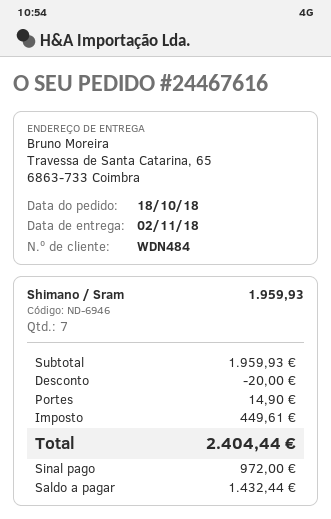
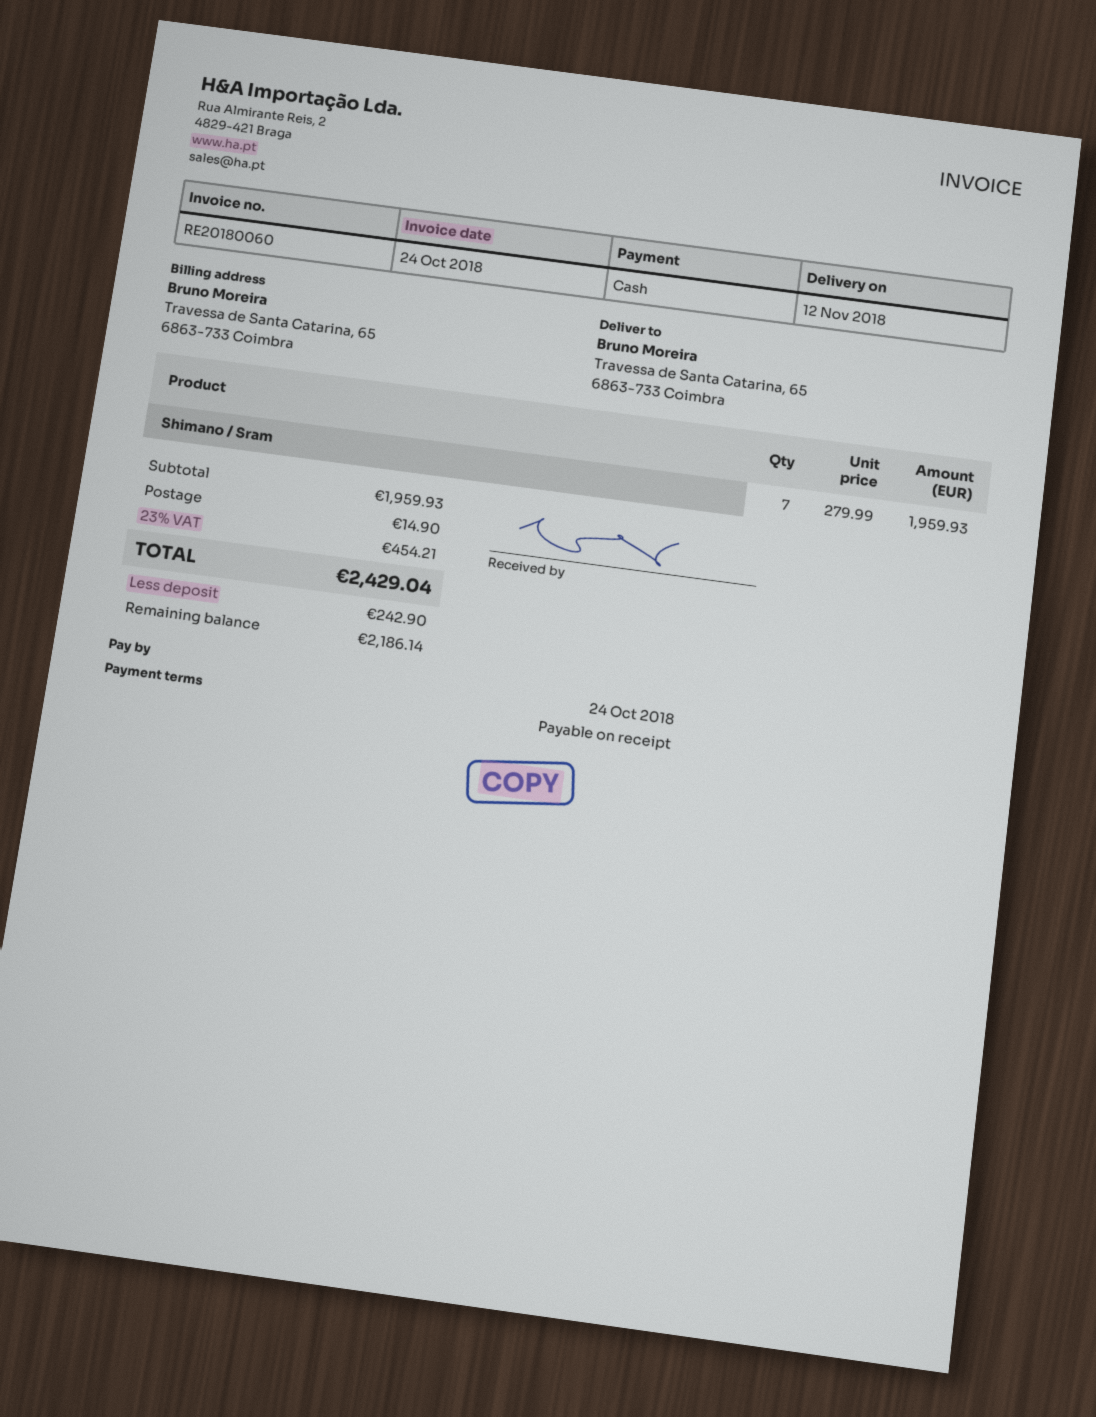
delivery date: 2018-11-02 -> 2018-11-12
discount: 20.00 -> none
tax: 449.61 -> 454.21
total: 2404.44 -> 2429.04
deposit: 972.00 -> 242.90
balance: 1432.44 -> 2186.14

